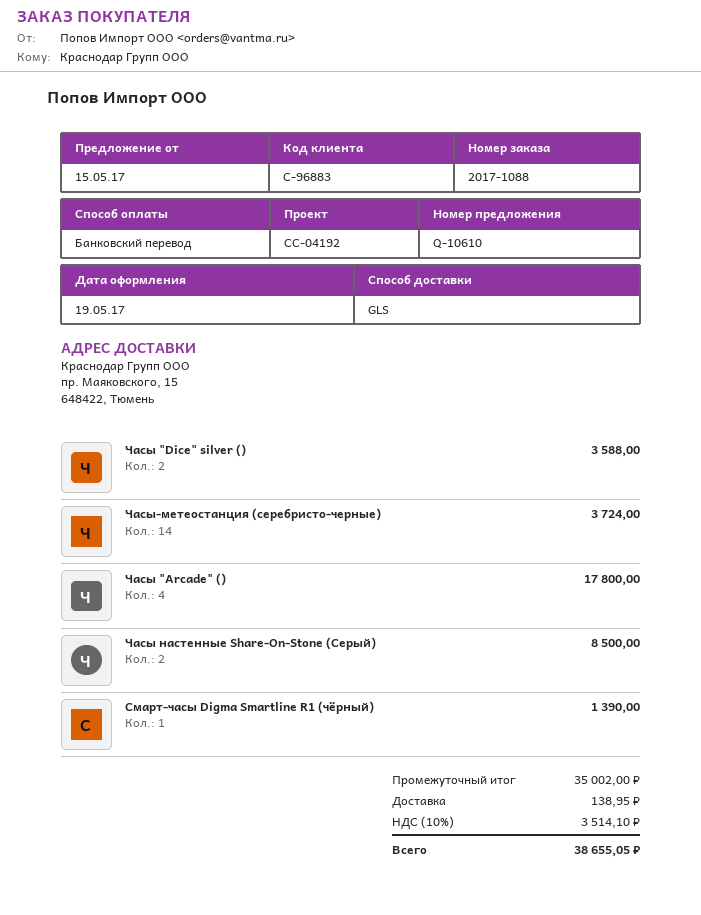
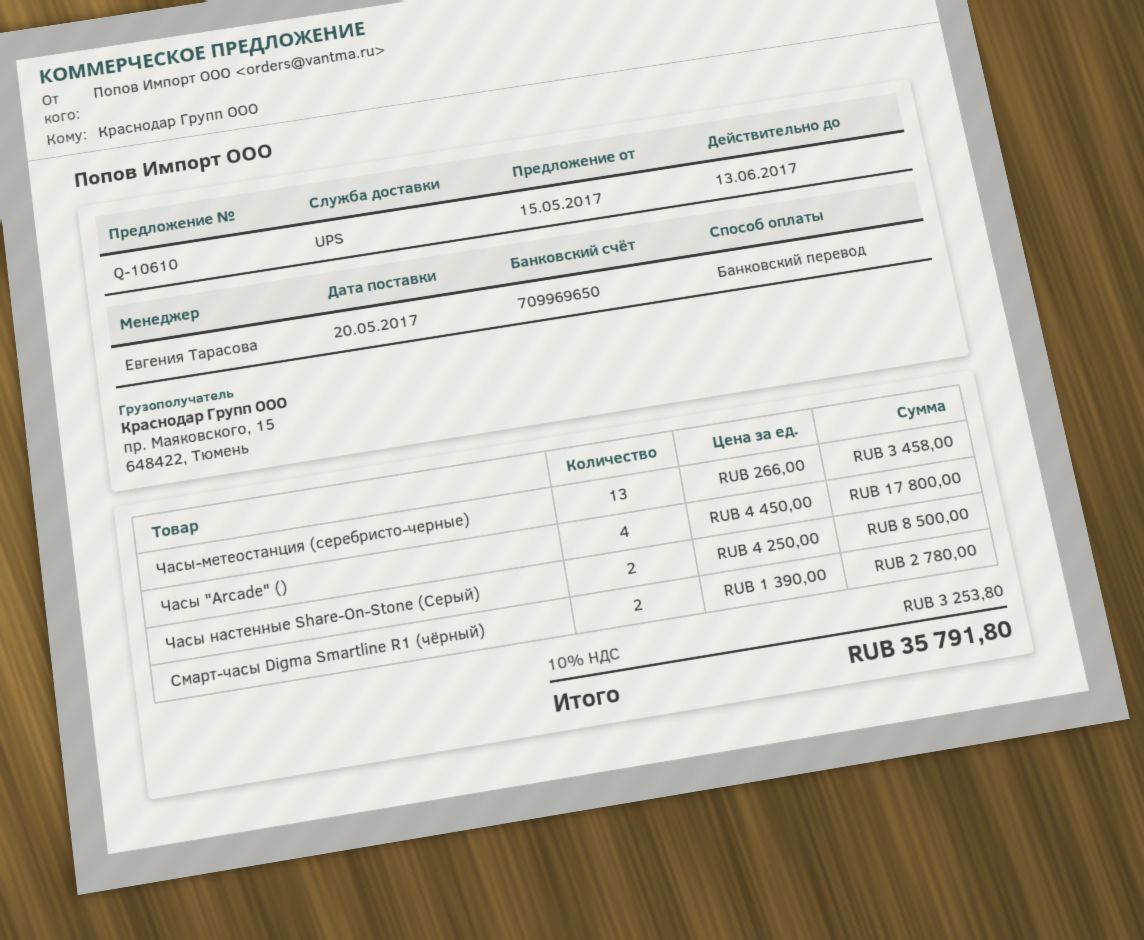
shipping method: GLS -> UPS
Часы "Dice" silver (): 2 for 3588.00 -> none
Часы-метеостанция (серебристо-черные): 14 for 3724.00 -> 13 for 3458.00
Смарт-часы Digma Smartline R1 (чёрный): 1 for 1390.00 -> 2 for 2780.00
shipping: 138.95 -> none
tax: 10% = 3514.10 -> 10% = 3253.80
total: 38655.05 -> 35791.80

